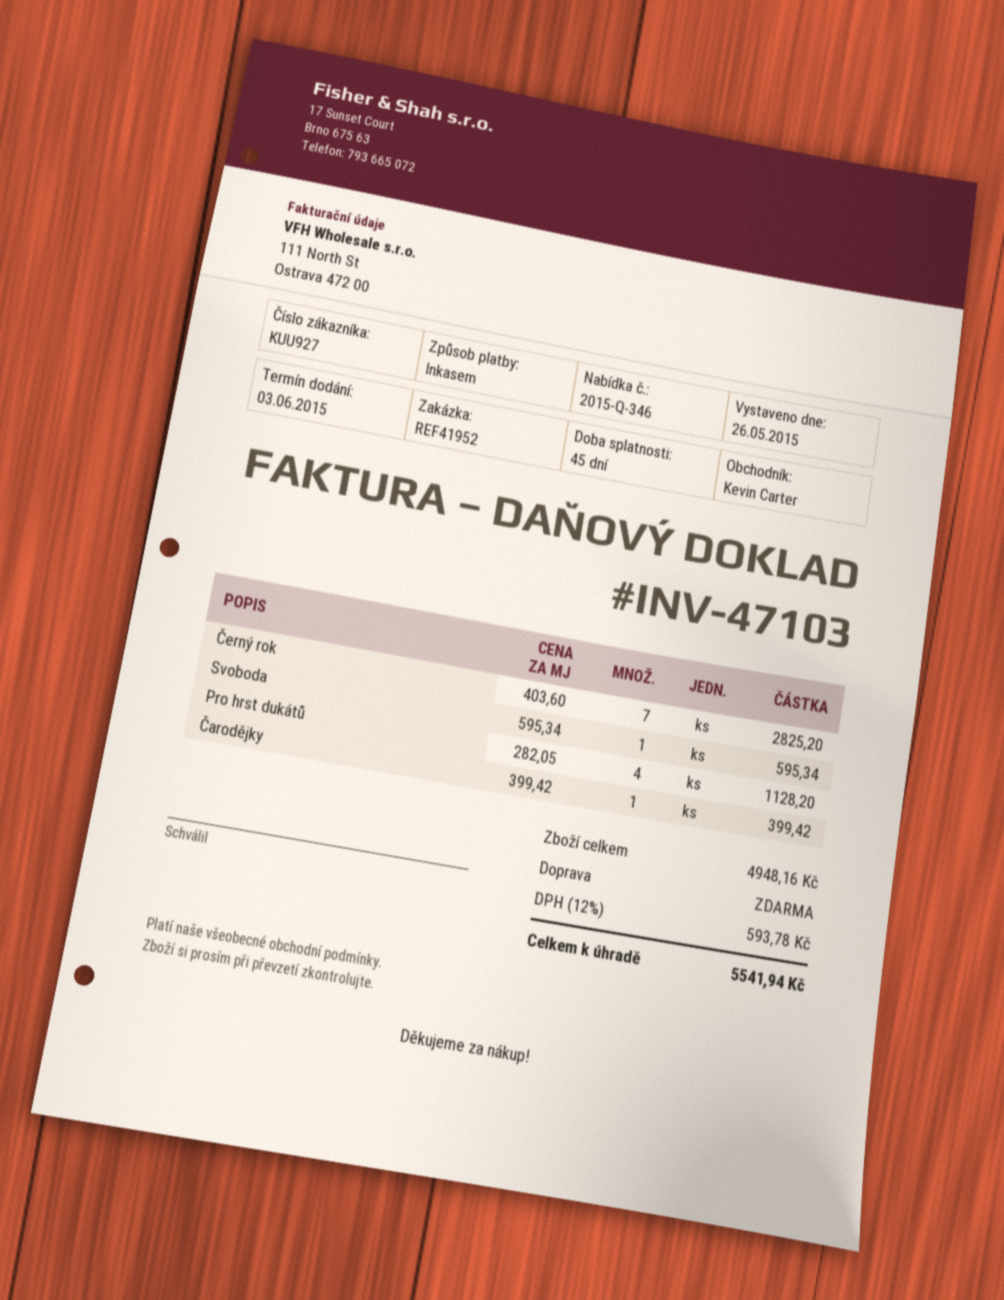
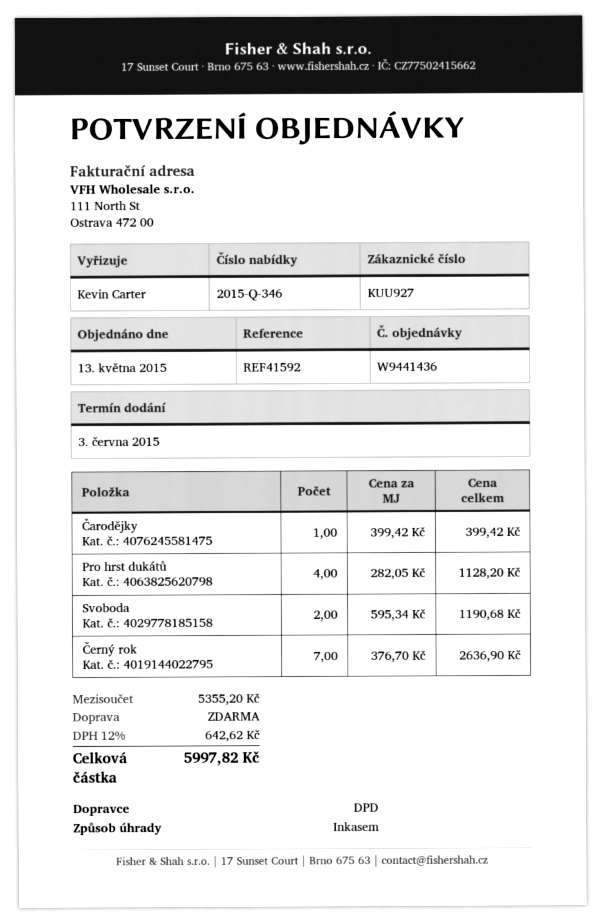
reference: REF41952 -> REF41592
Černý rok: 7 x 403.60 = 2825.20 -> 7 x 376.70 = 2636.90
Svoboda: 1 x 595.34 = 595.34 -> 2 x 595.34 = 1190.68
subtotal: 4948.16 -> 5355.20
tax: 12% = 593.78 -> 12% = 642.62
total: 5541.94 -> 5997.82

